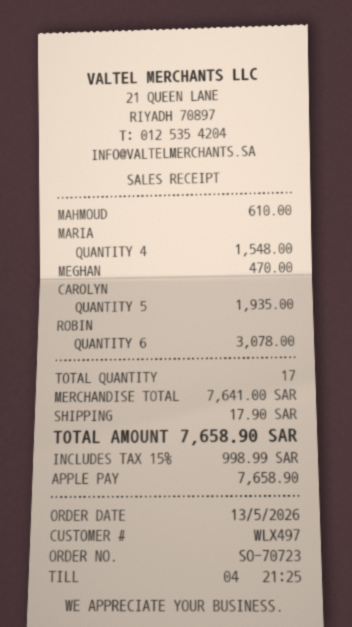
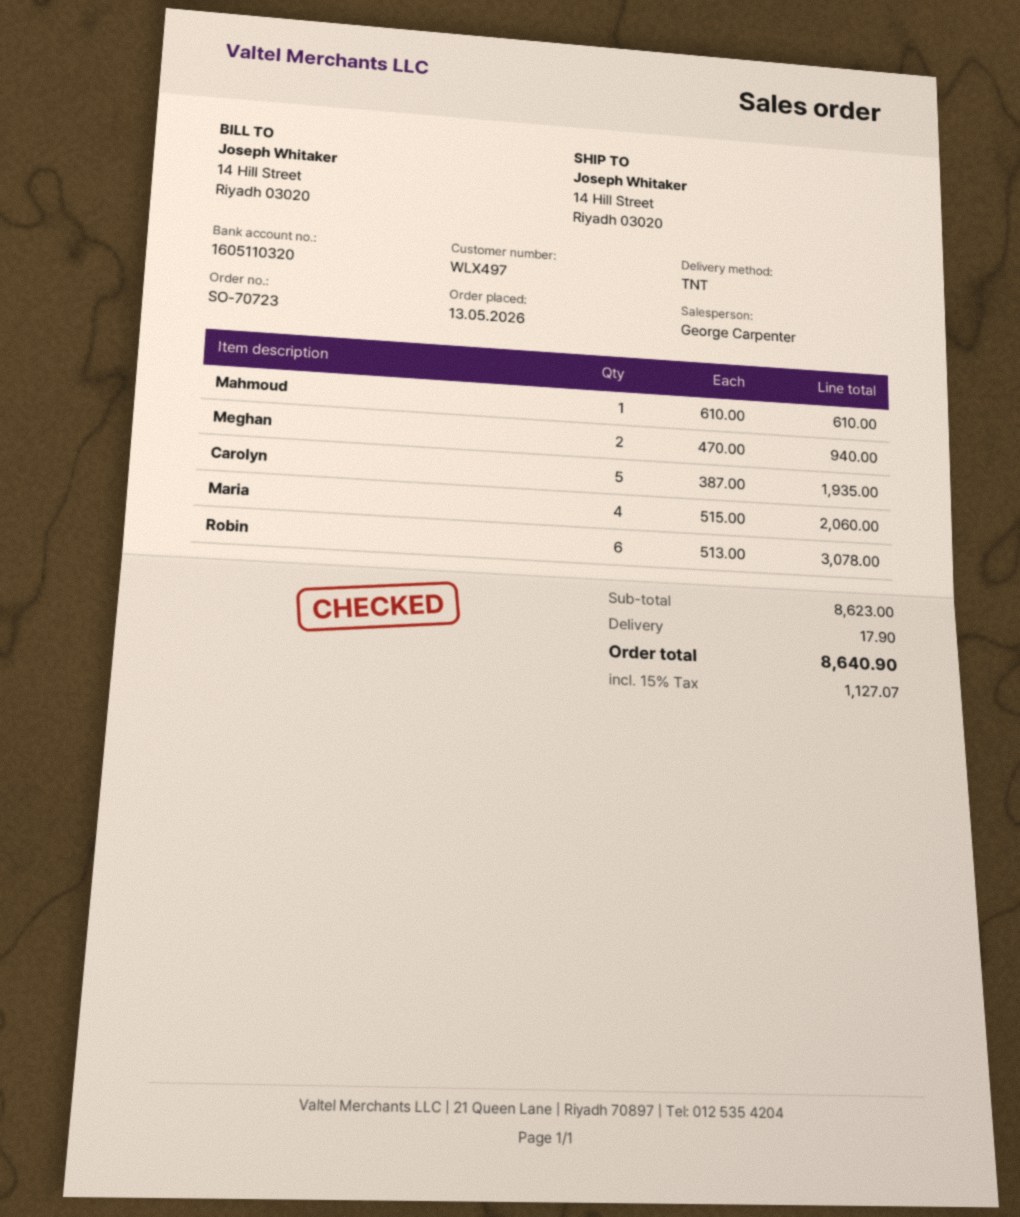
MARIA: 4 for 1548.00 -> 4 for 2060.00
MEGHAN: 1 for 470.00 -> 2 for 940.00
subtotal: 7641.00 -> 8623.00
tax: 15% = 998.99 -> 15% = 1127.07
total: 7658.90 -> 8640.90

